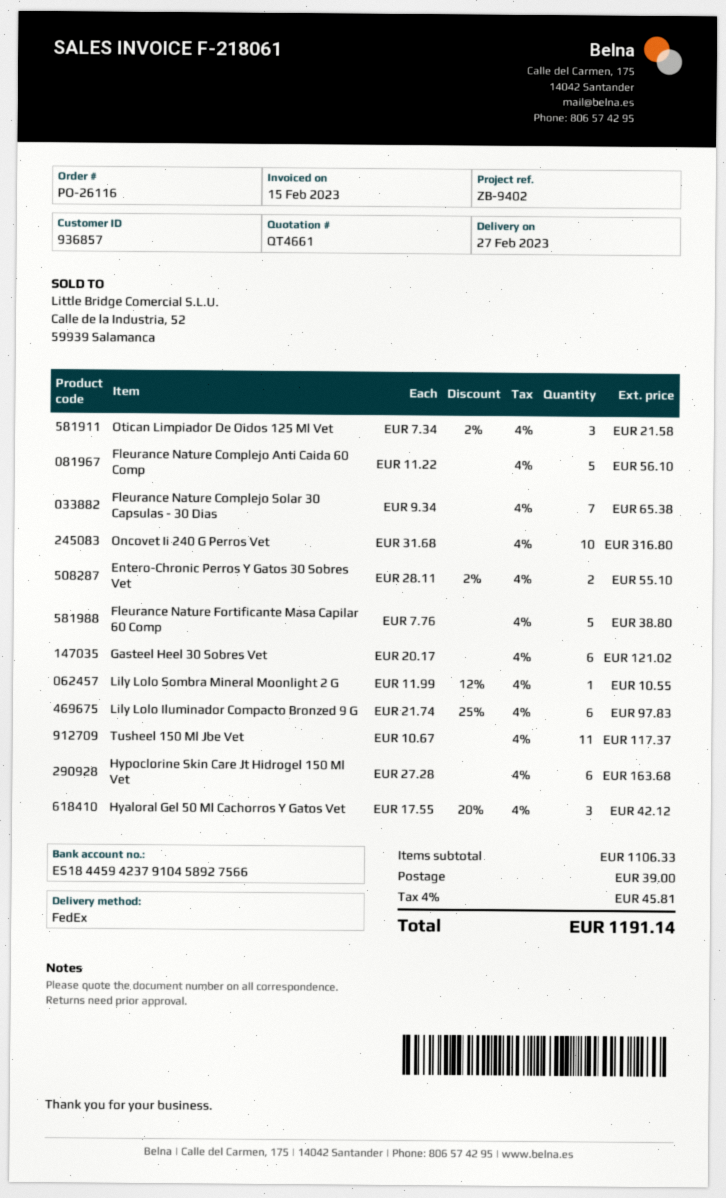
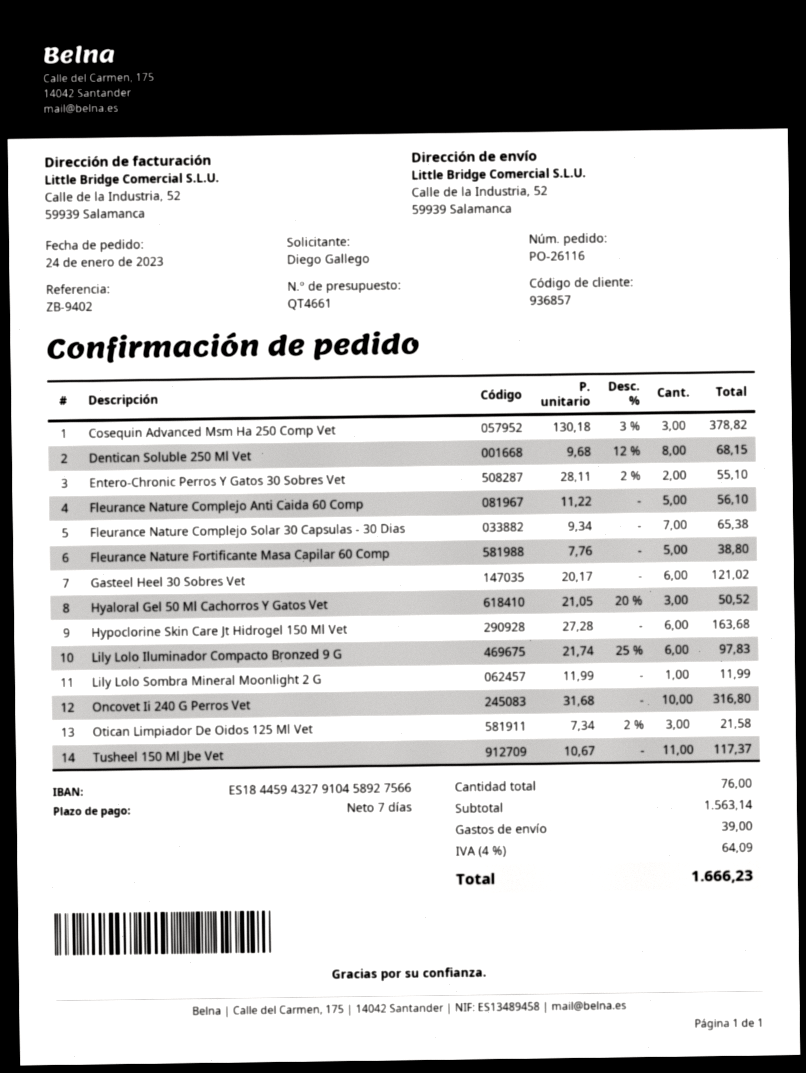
bank account: ES1844594237910458927566 -> ES1844594327910458927566
Lily Lolo Sombra Mineral Moonlight 2 G: 1 x 11.99 - 12% = 10.55 -> 1 x 11.99 = 11.99
Hyaloral Gel 50 Ml Cachorros Y Gatos Vet: 3 x 17.55 - 20% = 42.12 -> 3 x 21.05 - 20% = 50.52
Cosequin Advanced Msm Ha 250 Comp Vet: none -> 3 x 130.18 - 3% = 378.82
Dentican Soluble 250 Ml Vet: none -> 8 x 9.68 - 12% = 68.15
subtotal: 1106.33 -> 1563.14
tax: 4% = 45.81 -> 4% = 64.09
total: 1191.14 -> 1666.23

